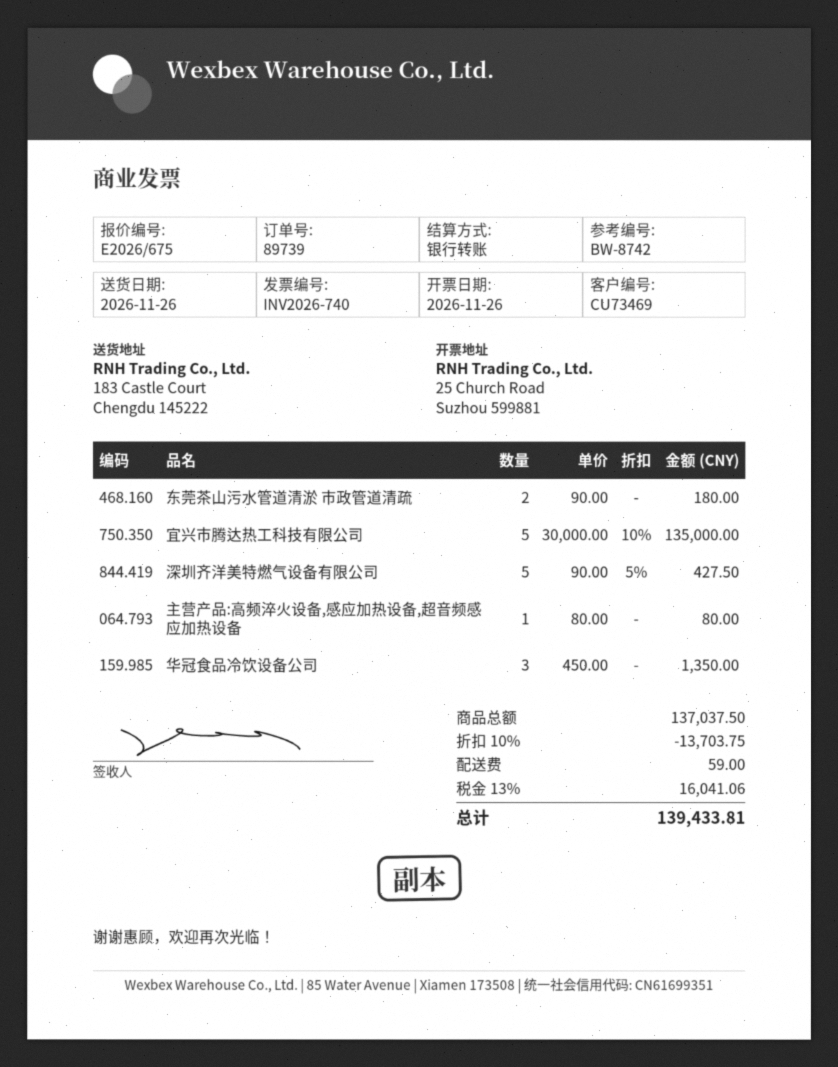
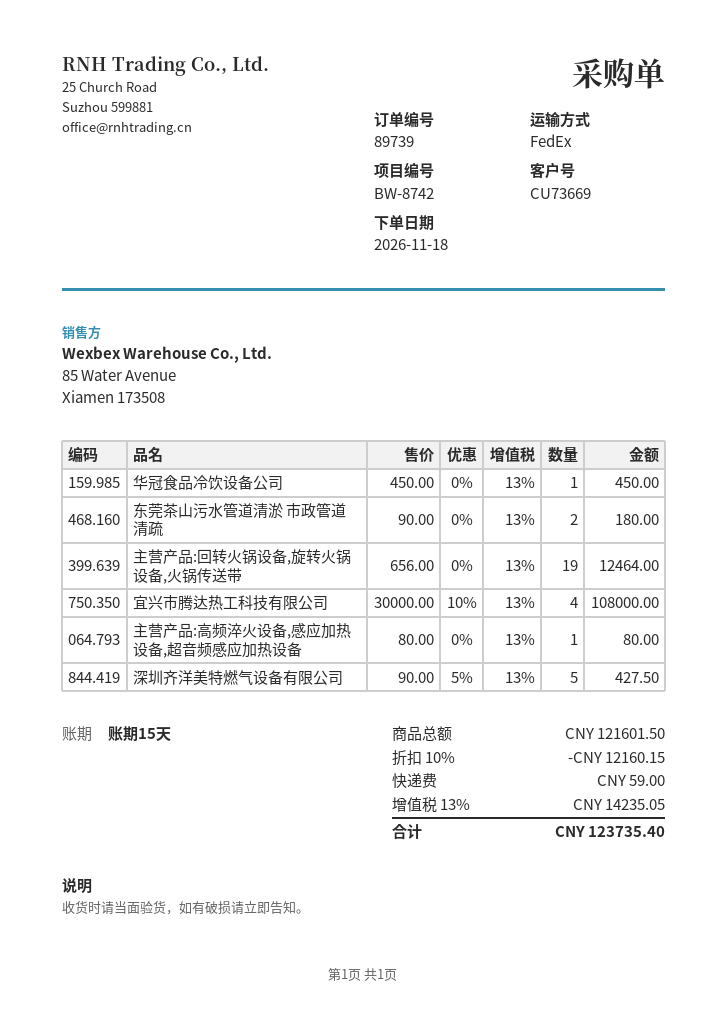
customer number: CU73469 -> CU73669
宜兴市腾达热工科技有限公司: 5 x 30000.00 - 10% = 135000.00 -> 4 x 30000.00 - 10% = 108000.00
华冠食品冷饮设备公司: 3 x 450.00 = 1350.00 -> 1 x 450.00 = 450.00
主营产品:回转火锅设备,旋转火锅设备,火锅传送带: none -> 19 x 656.00 = 12464.00
subtotal: 137037.50 -> 121601.50
discount: 10% = 13703.75 -> 10% = 12160.15
tax: 13% = 16041.06 -> 13% = 14235.05
total: 139433.81 -> 123735.40

